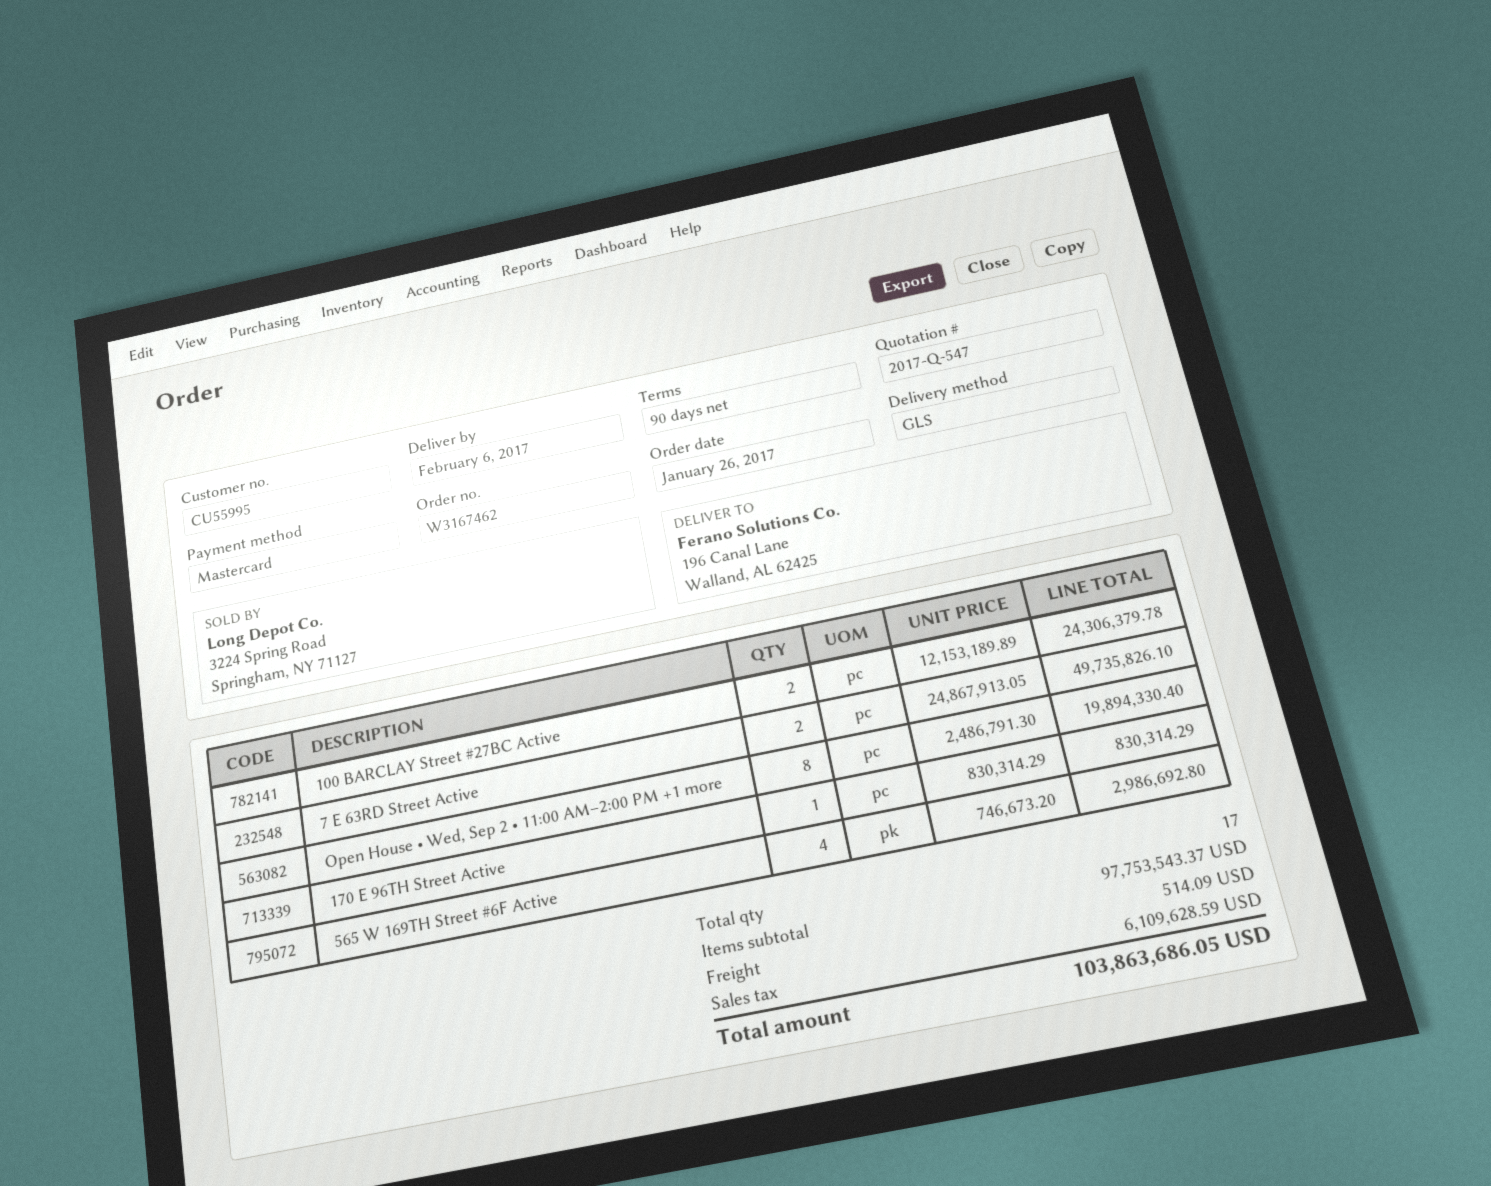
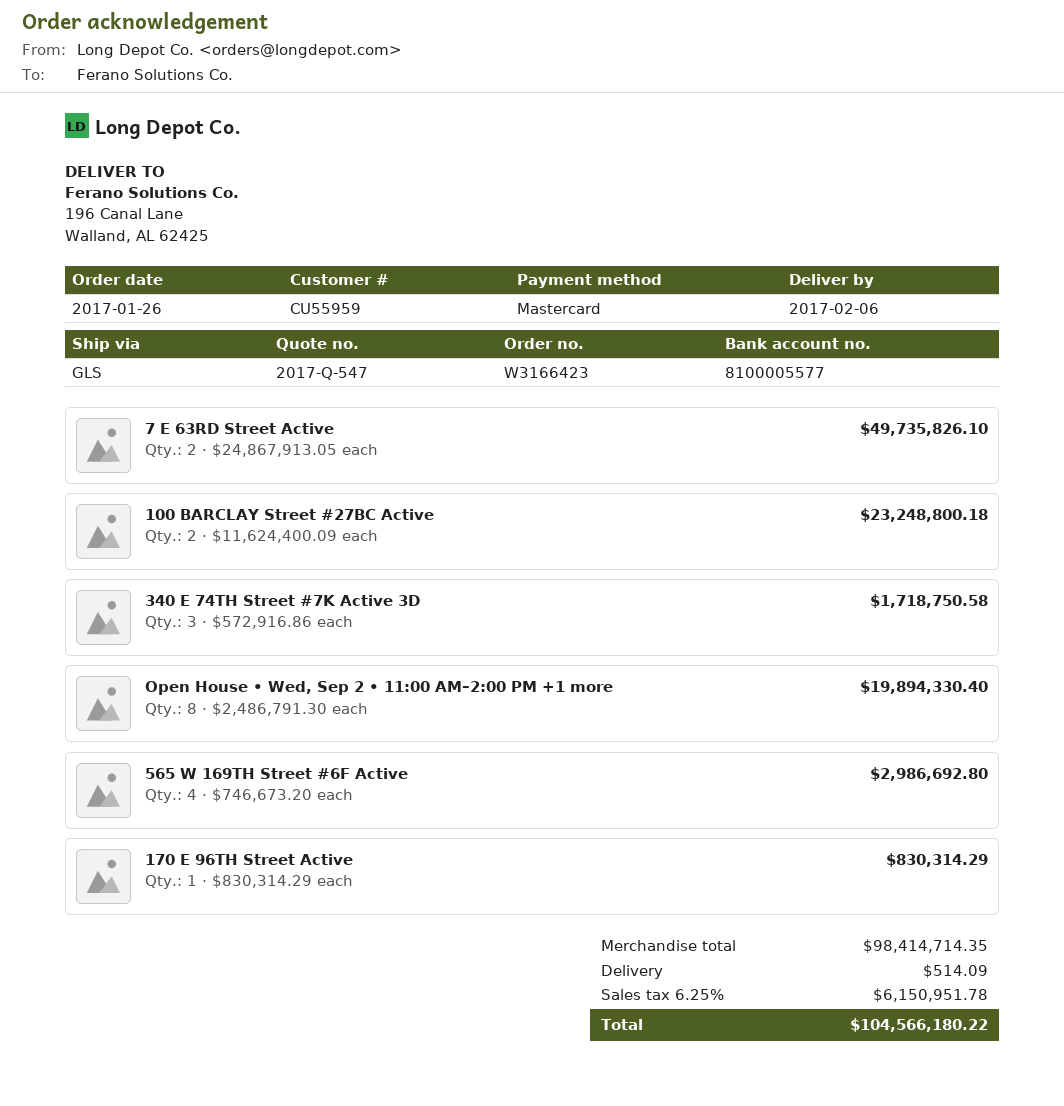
order number: W3167462 -> W3166423
customer number: CU55995 -> CU55959
100 BARCLAY Street #27BC Active: 2 x 12153189.89 = 24306379.78 -> 2 x 11624400.09 = 23248800.18
340 E 74TH Street #7K Active 3D: none -> 3 x 572916.86 = 1718750.58
subtotal: 97753543.37 -> 98414714.35
tax: 6109628.59 -> 6150951.78
total: 103863686.05 -> 104566180.22

